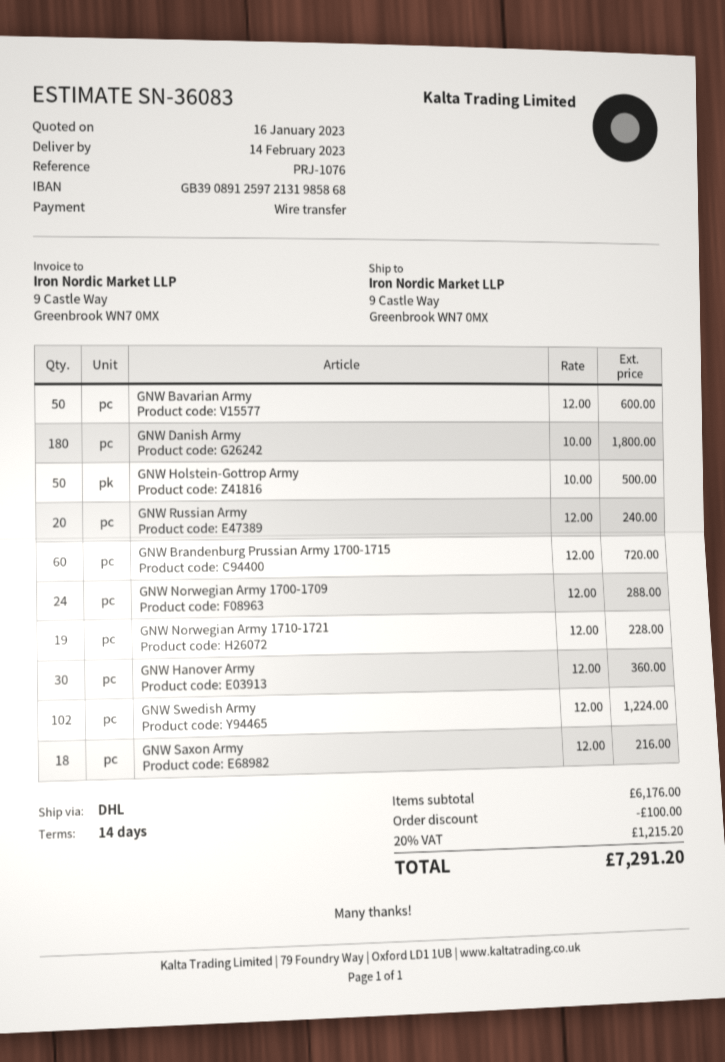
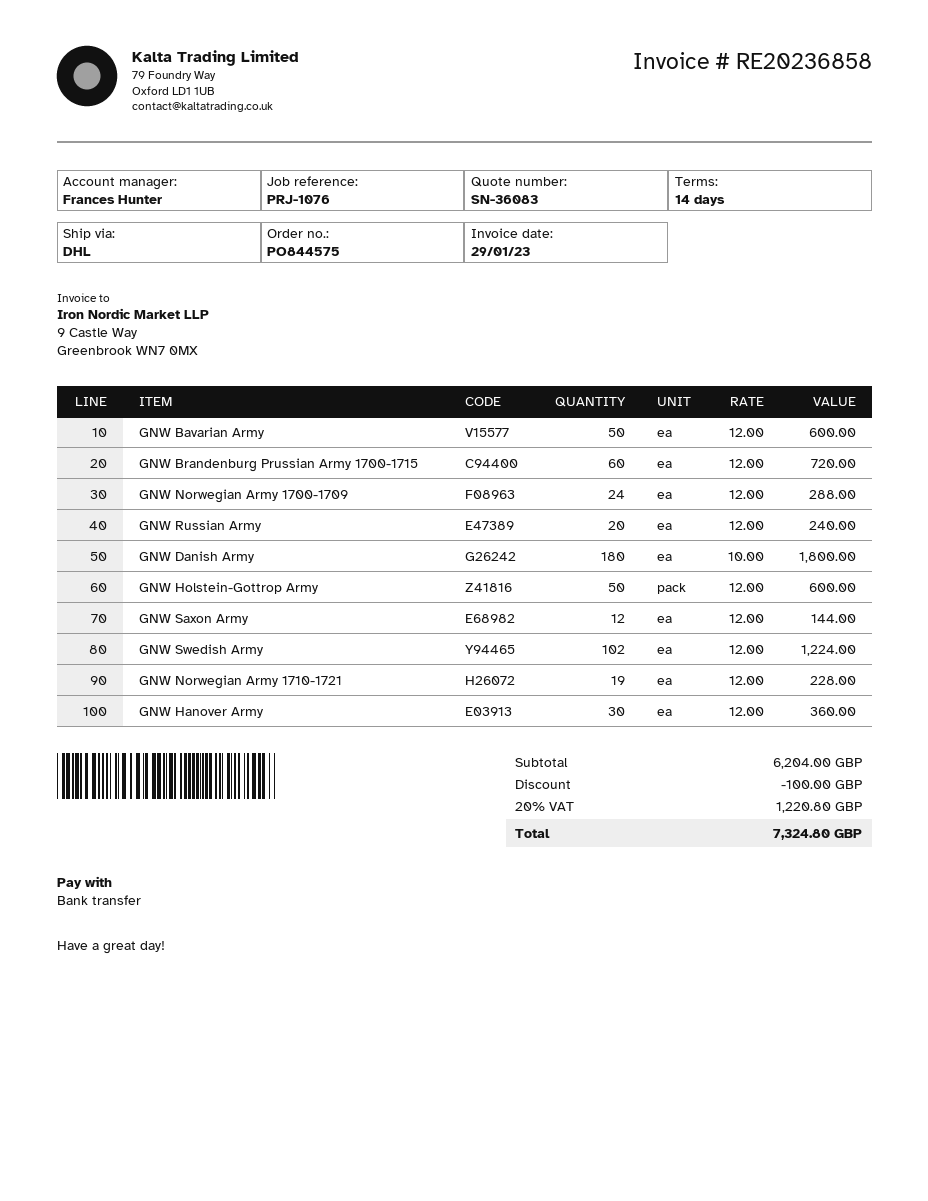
GNW Holstein-Gottrop Army: 50 x 10.00 = 500.00 -> 50 x 12.00 = 600.00
GNW Saxon Army: 18 x 12.00 = 216.00 -> 12 x 12.00 = 144.00
subtotal: 6176.00 -> 6204.00
tax: 20% = 1215.20 -> 20% = 1220.80
total: 7291.20 -> 7324.80

